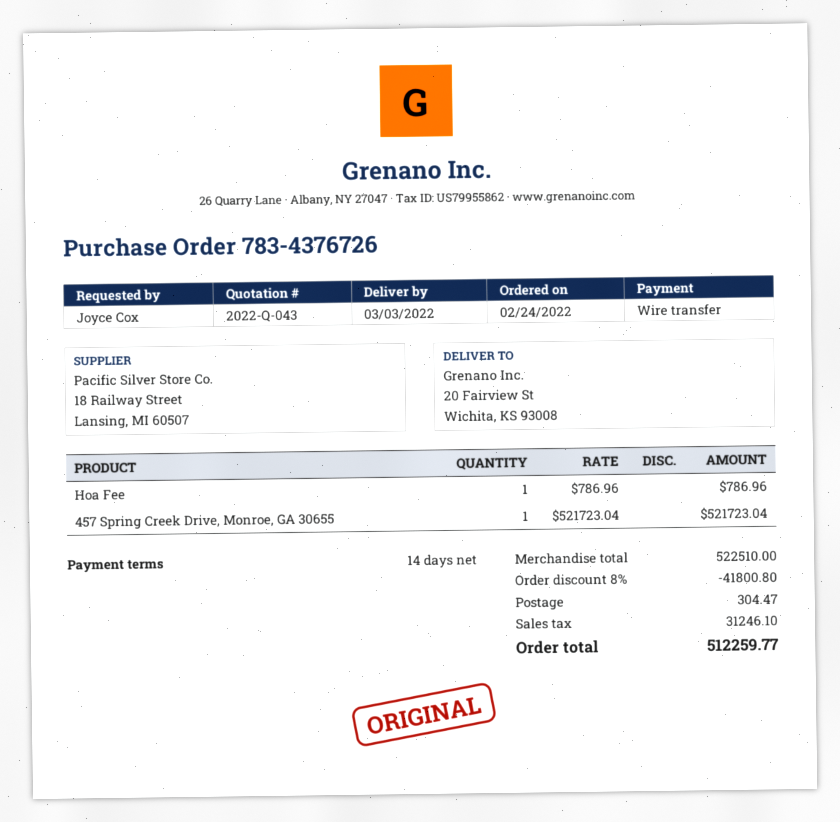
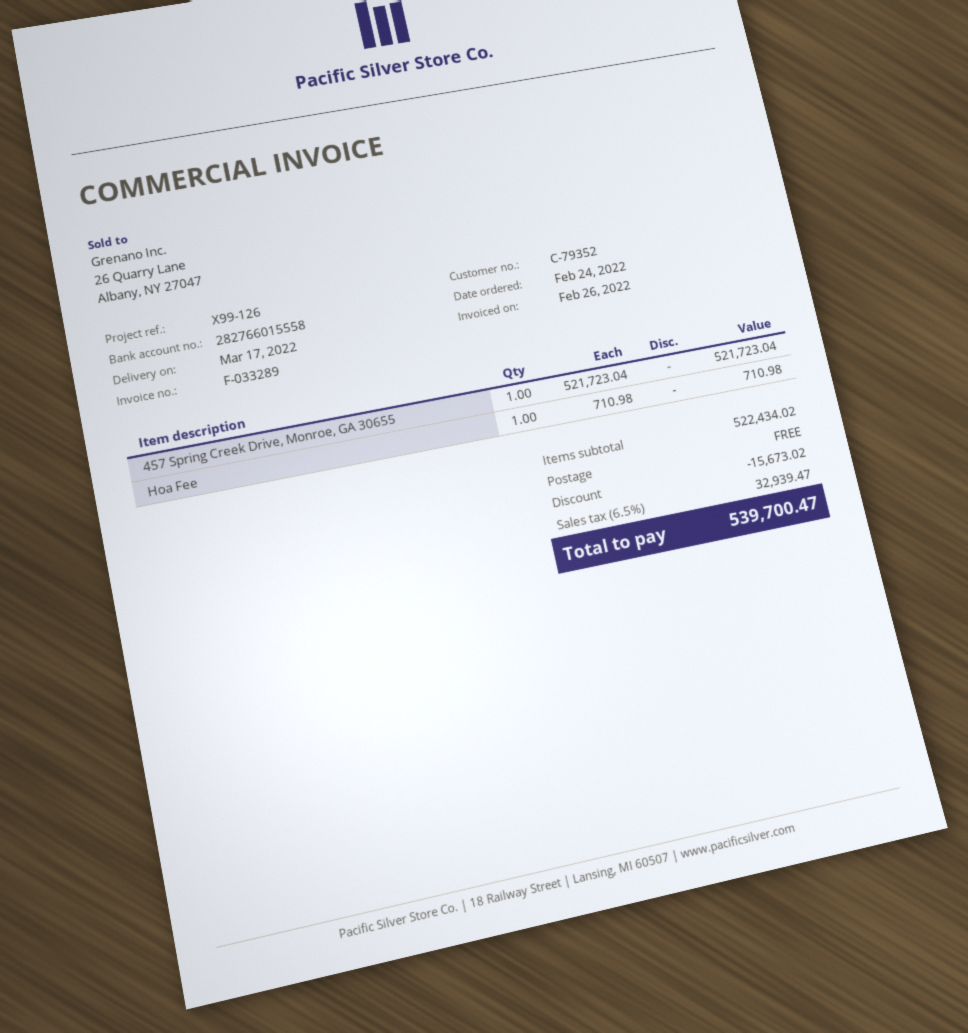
delivery date: 2022-03-03 -> 2022-03-17
Hoa Fee: 1 x 786.96 = 786.96 -> 1 x 710.98 = 710.98
subtotal: 522510.00 -> 522434.02
discount: 41800.80 -> 15673.02
shipping: 304.47 -> 0.00
tax: 31246.10 -> 32939.47
total: 512259.77 -> 539700.47

